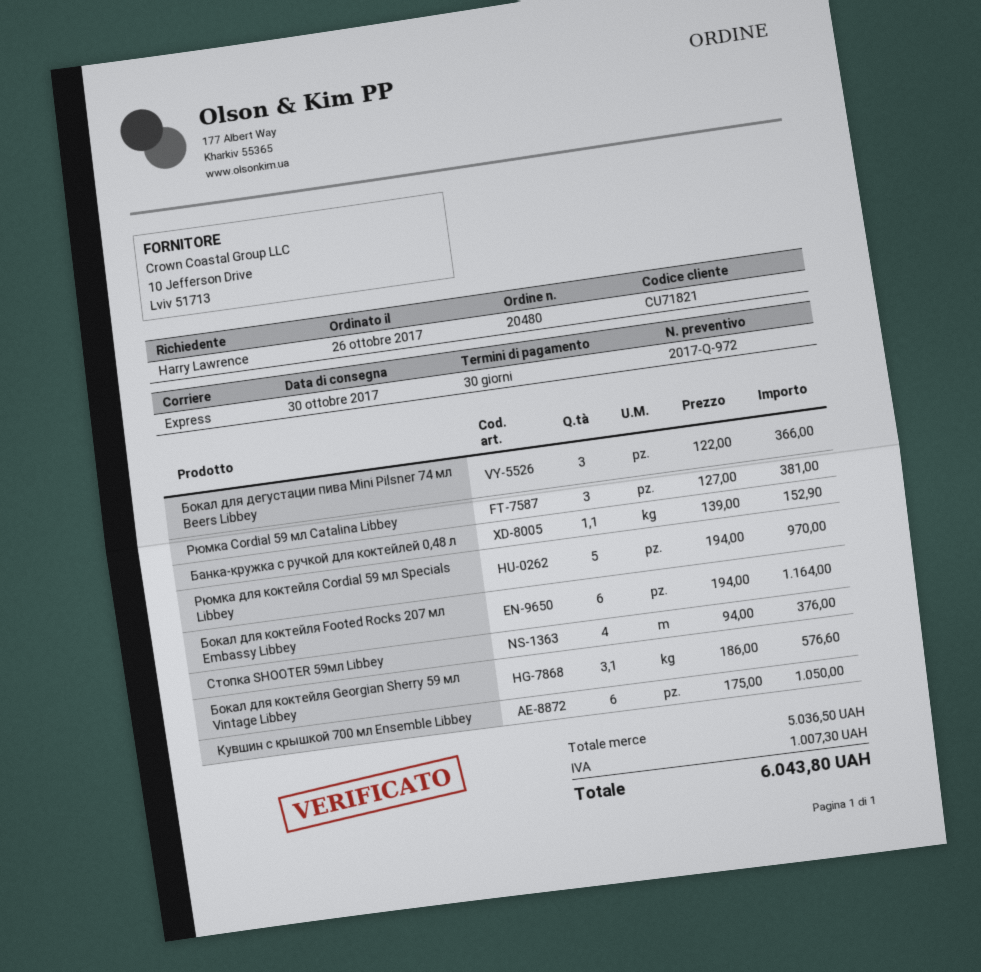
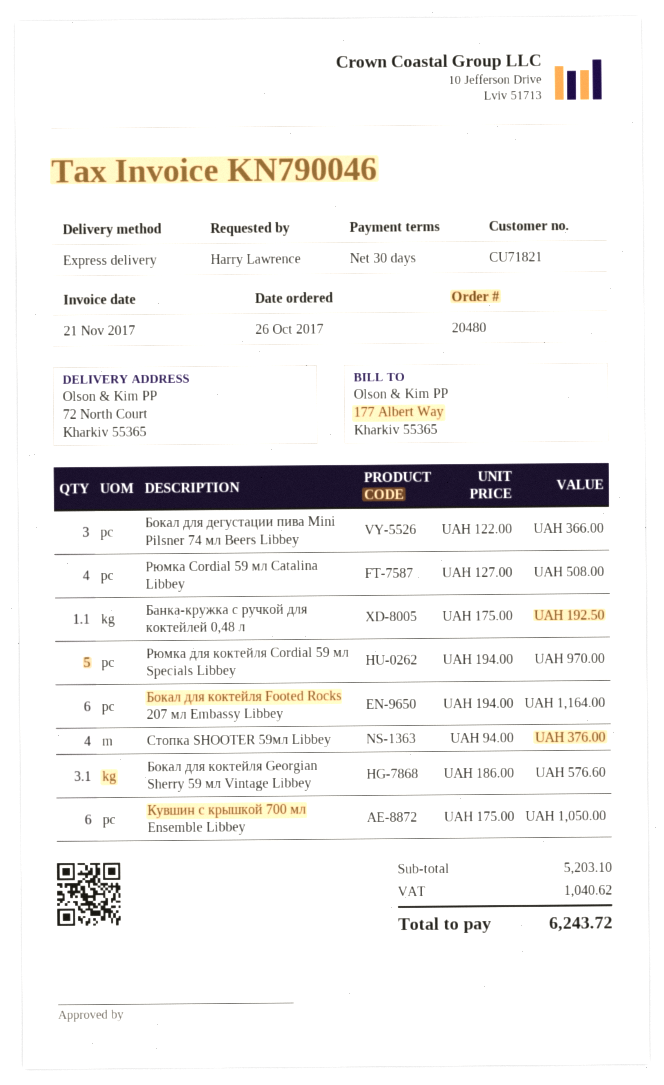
Рюмка Cordial 59 мл Catalina Libbey: 3 x 127.00 = 381.00 -> 4 x 127.00 = 508.00
Банка-кружка c ручкой для коктейлей 0,48 л: 1.1 x 139.00 = 152.90 -> 1.1 x 175.00 = 192.50
subtotal: 5036.50 -> 5203.10
tax: 1007.30 -> 1040.62
total: 6043.80 -> 6243.72

